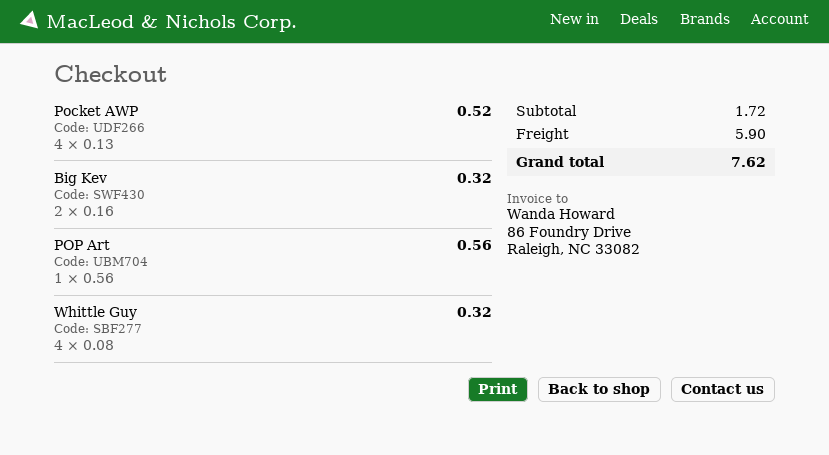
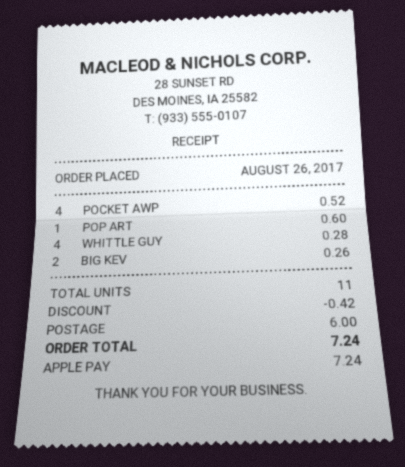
Big Kev: 2 for 0.32 -> 2 for 0.26
POP Art: 1 for 0.56 -> 1 for 0.60
Whittle Guy: 4 for 0.32 -> 4 for 0.28
discount: none -> 0.42
shipping: 5.90 -> 6.00
total: 7.62 -> 7.24

